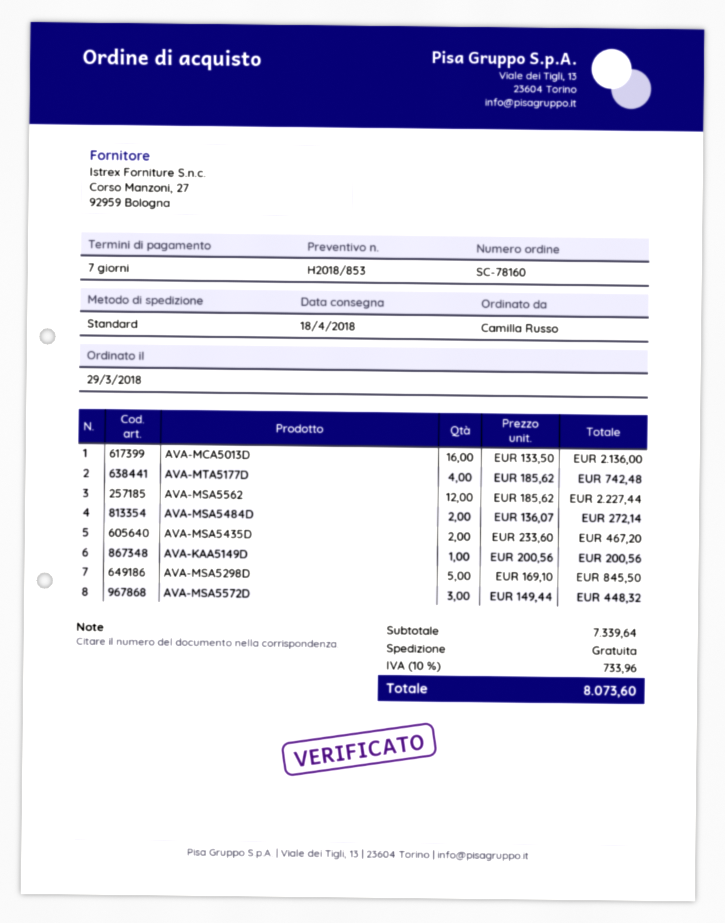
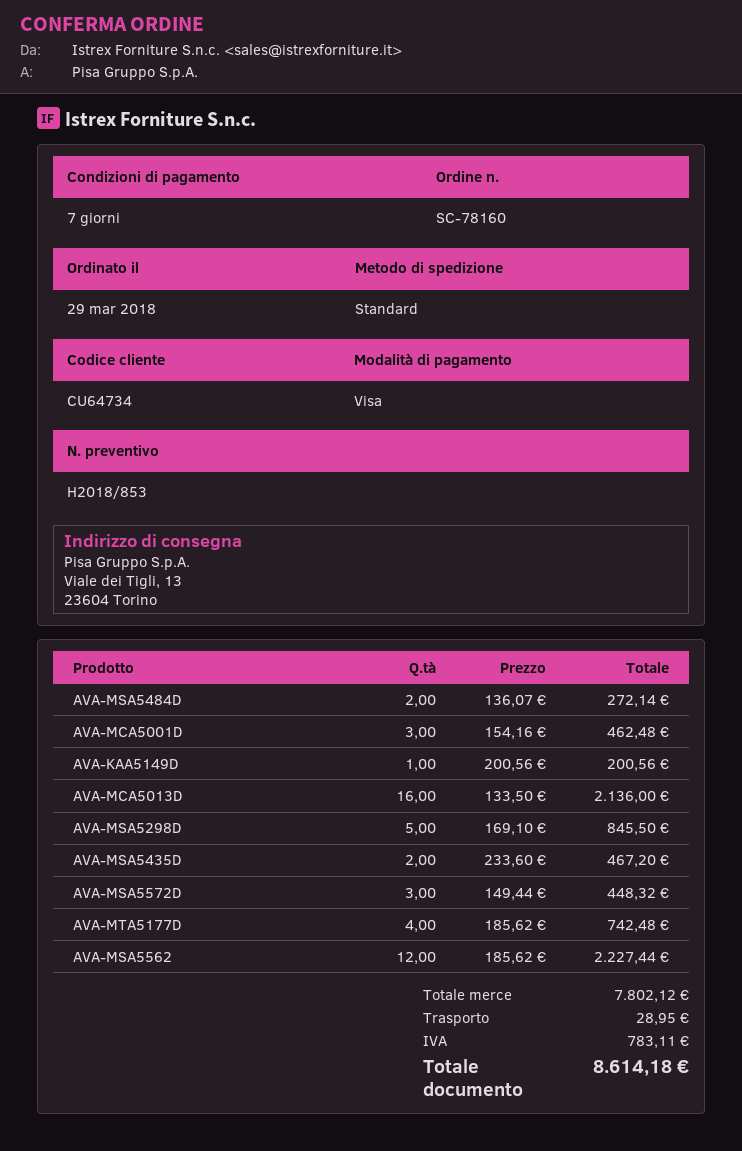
AVA-MCA5001D: none -> 3 x 154.16 = 462.48
subtotal: 7339.64 -> 7802.12
shipping: 0.00 -> 28.95
tax: 733.96 -> 783.11
total: 8073.60 -> 8614.18

